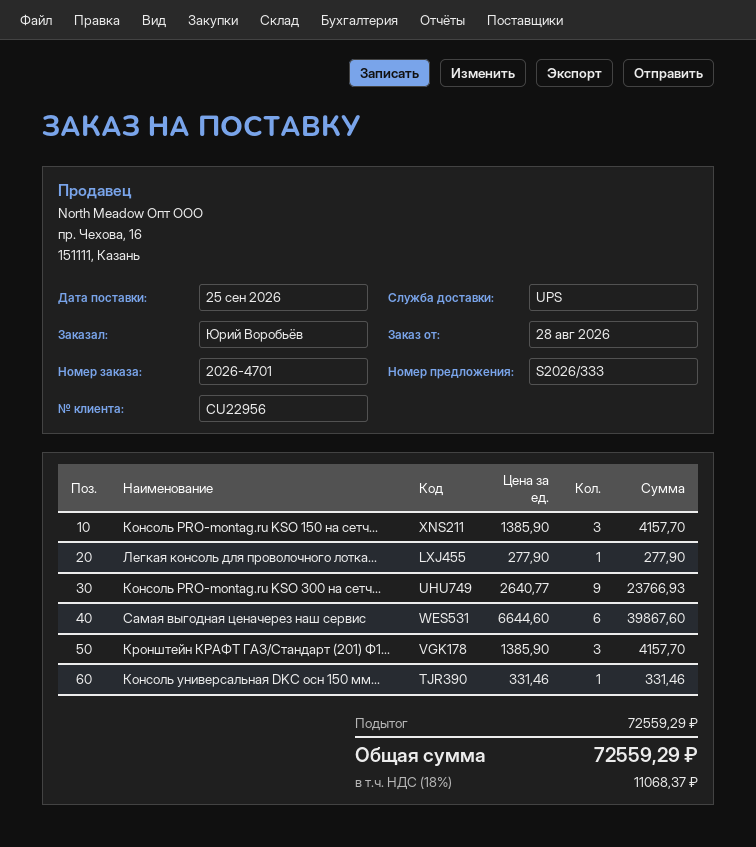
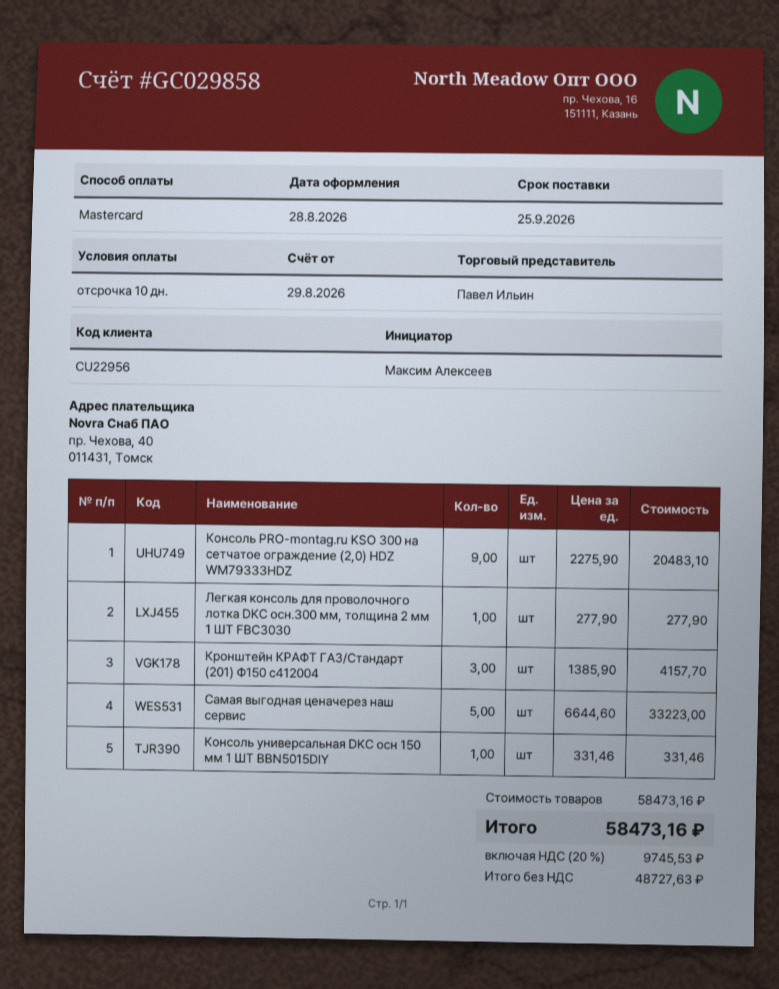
ordered by: Юрий Воробьёв -> Максим Алексеев
Консоль PRO-montag.ru KSO 150 на сетч...: 3 x 1385.90 = 4157.70 -> none
Консоль PRO-montag.ru KSO 300 на сетч...: 9 x 2640.77 = 23766.93 -> 9 x 2275.90 = 20483.10
Самая выгодная ценачерез наш сервис: 6 x 6644.60 = 39867.60 -> 5 x 6644.60 = 33223.00
subtotal: 72559.29 -> 58473.16
tax: 18% = 11068.37 -> 20% = 9745.53
total: 72559.29 -> 58473.16

